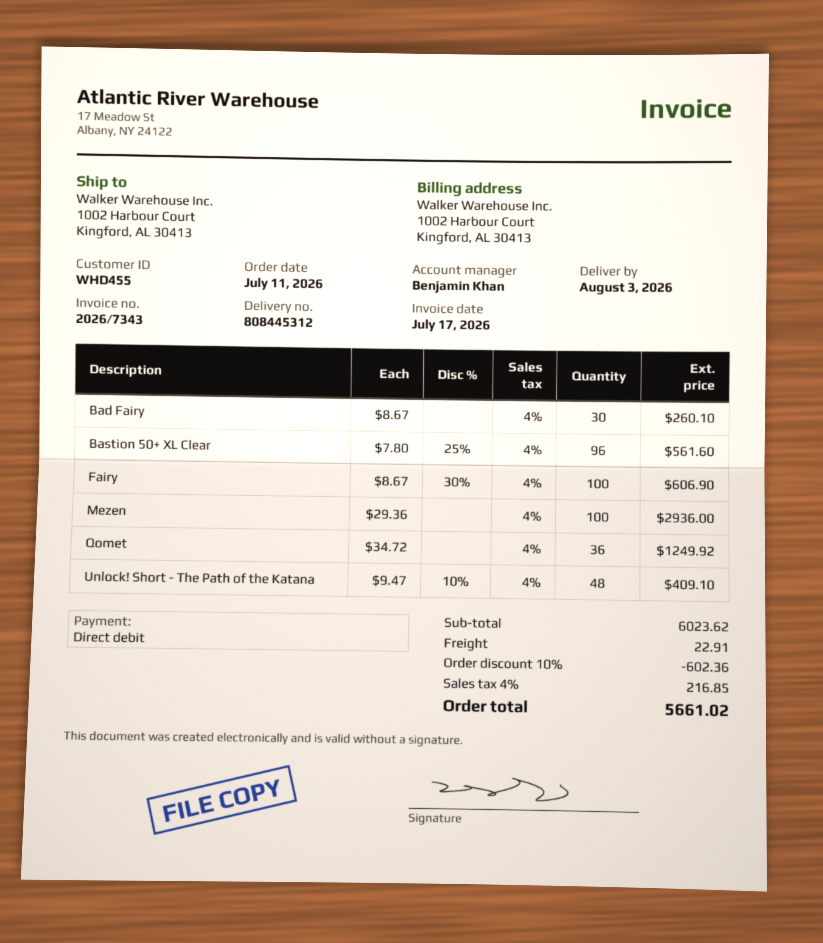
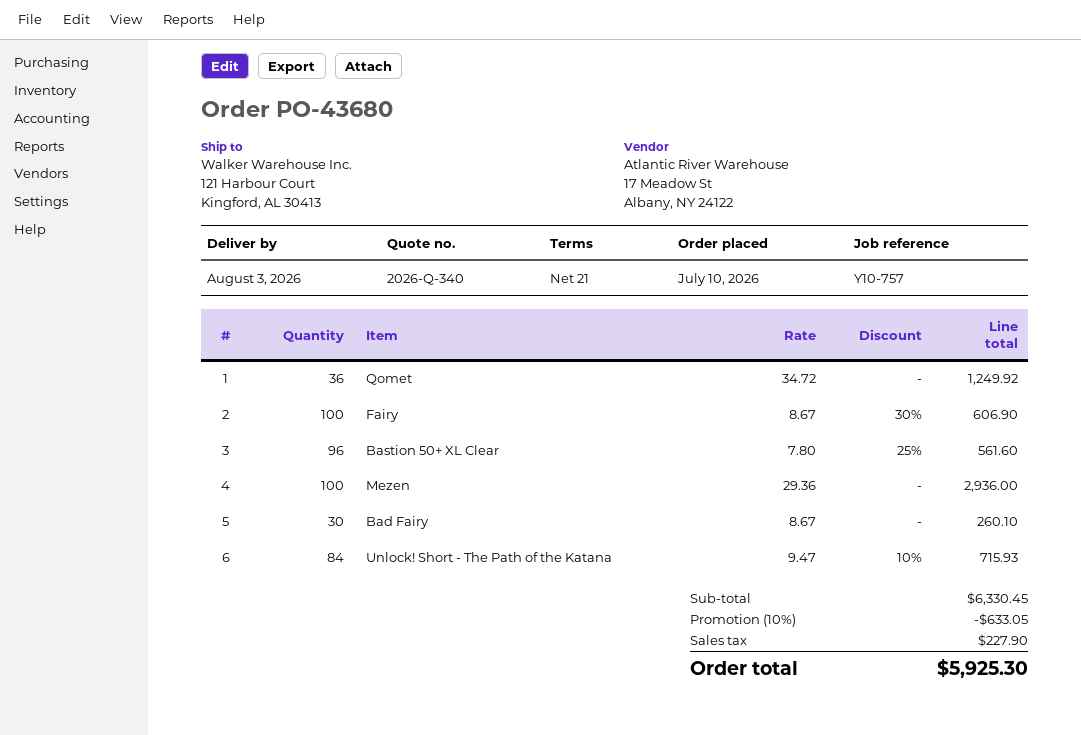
order date: 2026-07-11 -> 2026-07-10
ship to: 1002 Harbour Court, Kingford, AL 30413 -> 121 Harbour Court, Kingford, AL 30413
Unlock! Short - The Path of the Katana: 48 x 9.47 - 10% = 409.10 -> 84 x 9.47 - 10% = 715.93
subtotal: 6023.62 -> 6330.45
discount: 10% = 602.36 -> 10% = 633.05
shipping: 22.91 -> none
tax: 216.85 -> 227.90
total: 5661.02 -> 5925.30

